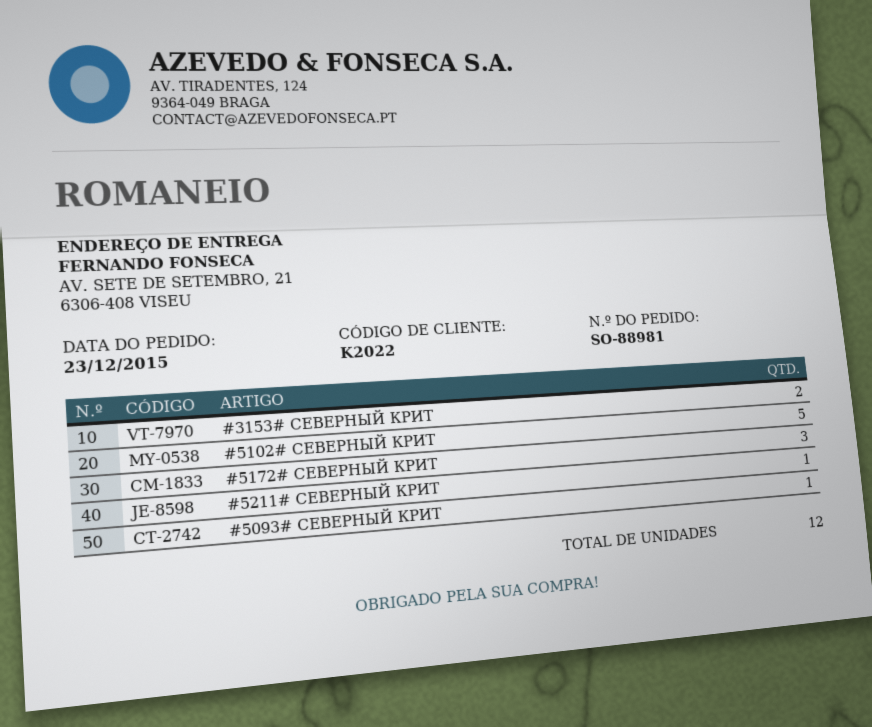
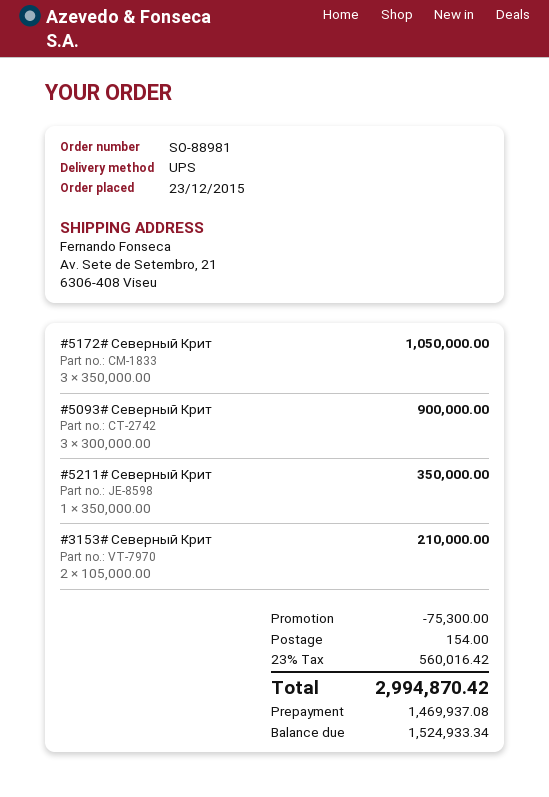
#5102# СЕВЕРНЫЙ КРИТ: 5 -> none
#5093# СЕВЕРНЫЙ КРИТ: 1 -> 3

